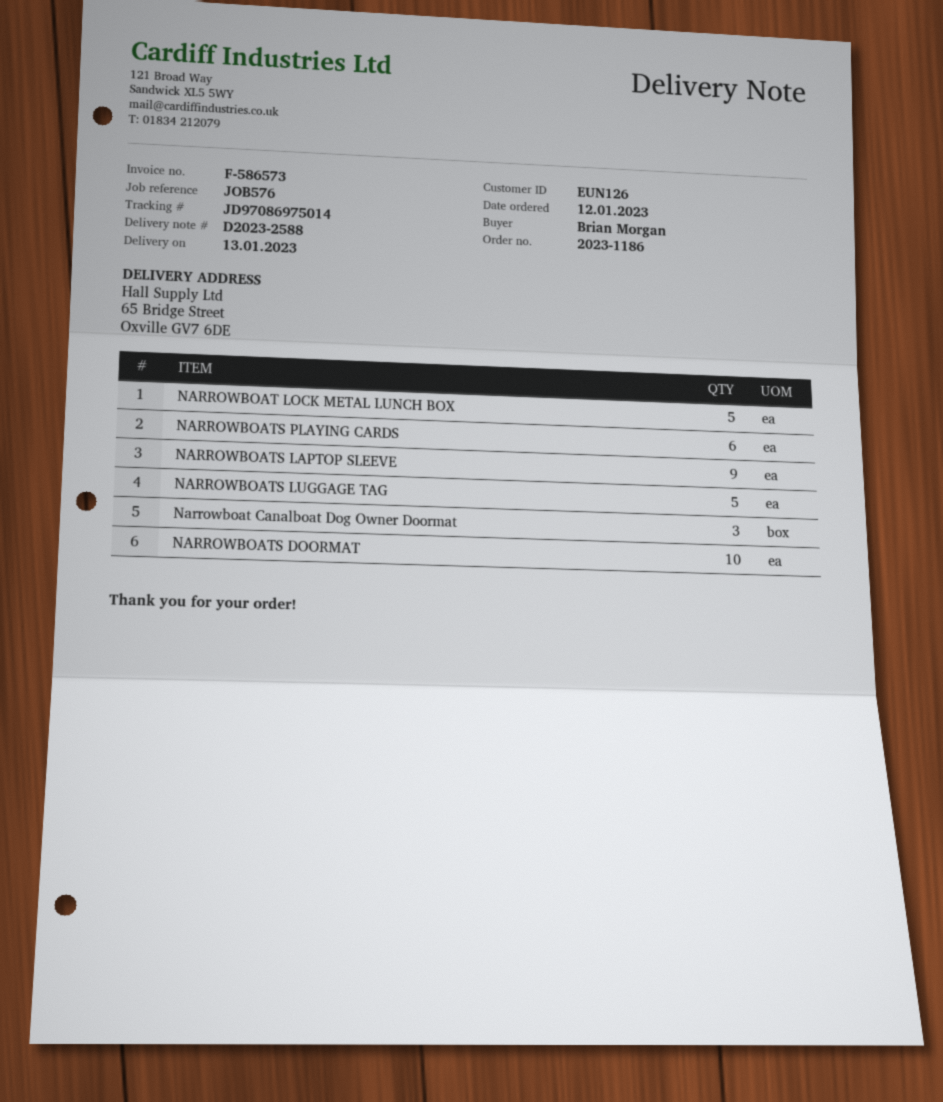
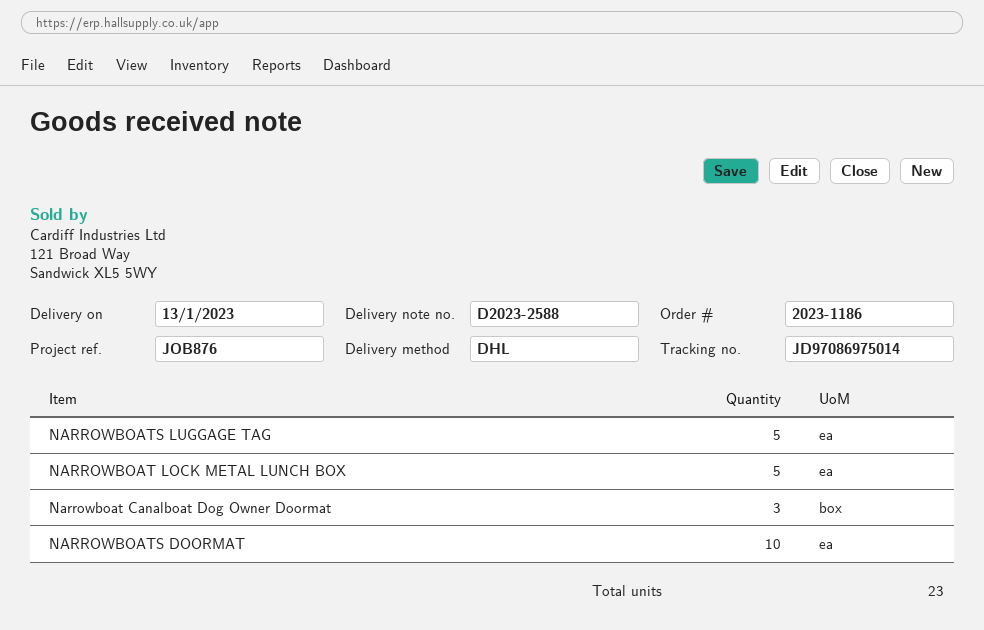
reference: JOB576 -> JOB876
NARROWBOATS PLAYING CARDS: 6 -> none
NARROWBOATS LAPTOP SLEEVE: 9 -> none

